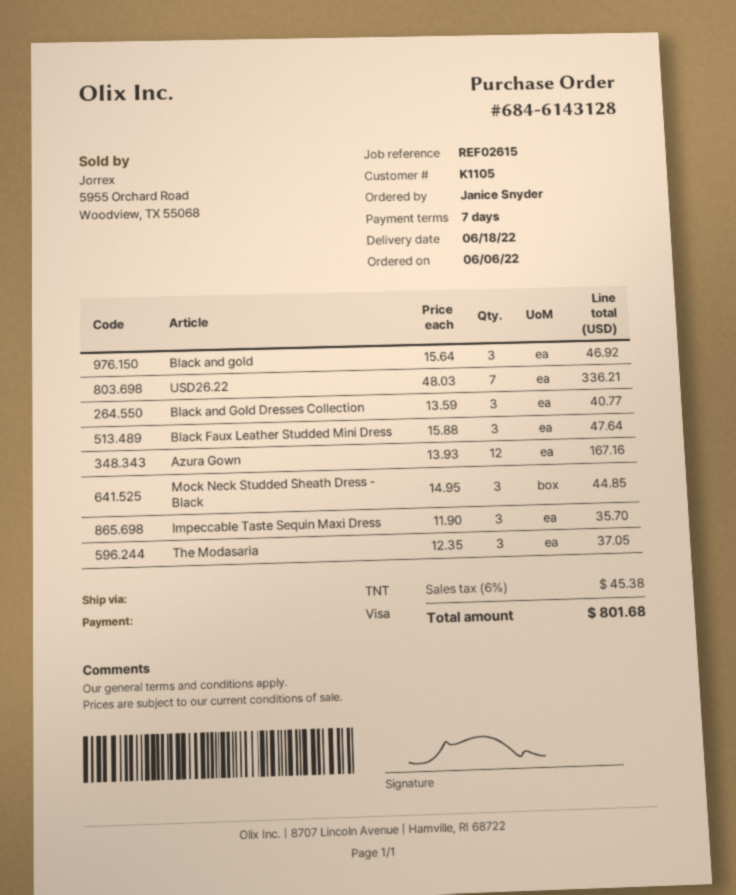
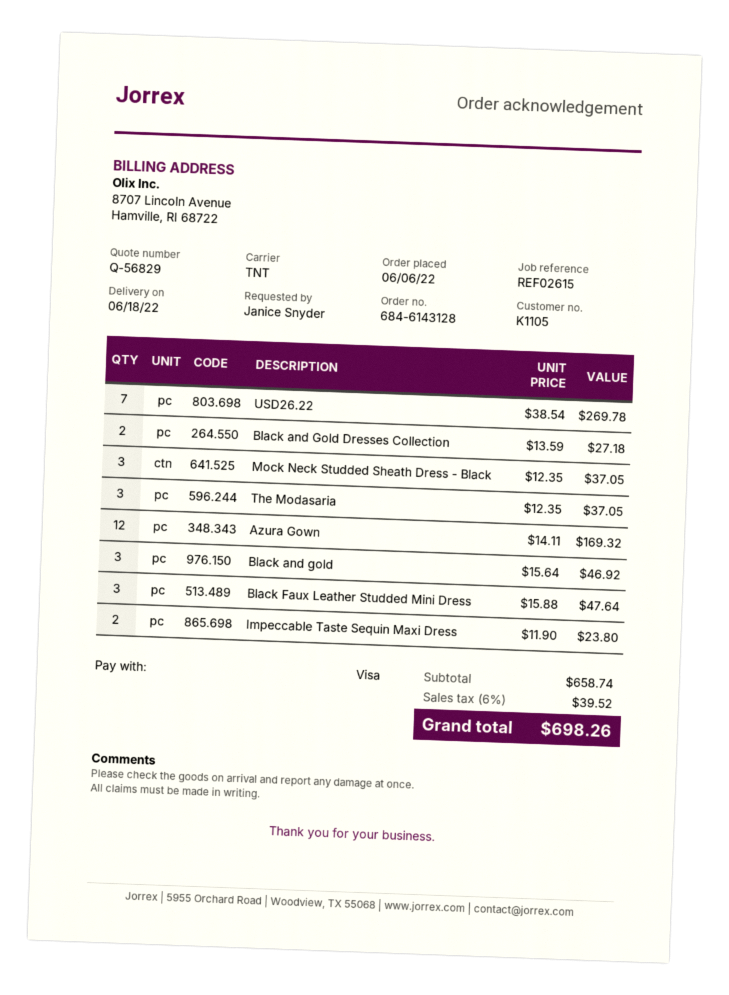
USD26.22: 7 x 48.03 = 336.21 -> 7 x 38.54 = 269.78
Black and Gold Dresses Collection: 3 x 13.59 = 40.77 -> 2 x 13.59 = 27.18
Azura Gown: 12 x 13.93 = 167.16 -> 12 x 14.11 = 169.32
Mock Neck Studded Sheath Dress - Black: 3 x 14.95 = 44.85 -> 3 x 12.35 = 37.05
Impeccable Taste Sequin Maxi Dress: 3 x 11.90 = 35.70 -> 2 x 11.90 = 23.80
tax: 6% = 45.38 -> 6% = 39.52
total: 801.68 -> 698.26

